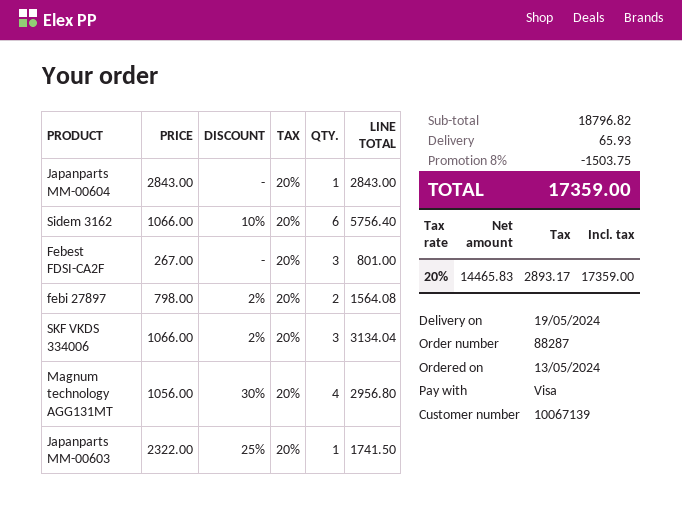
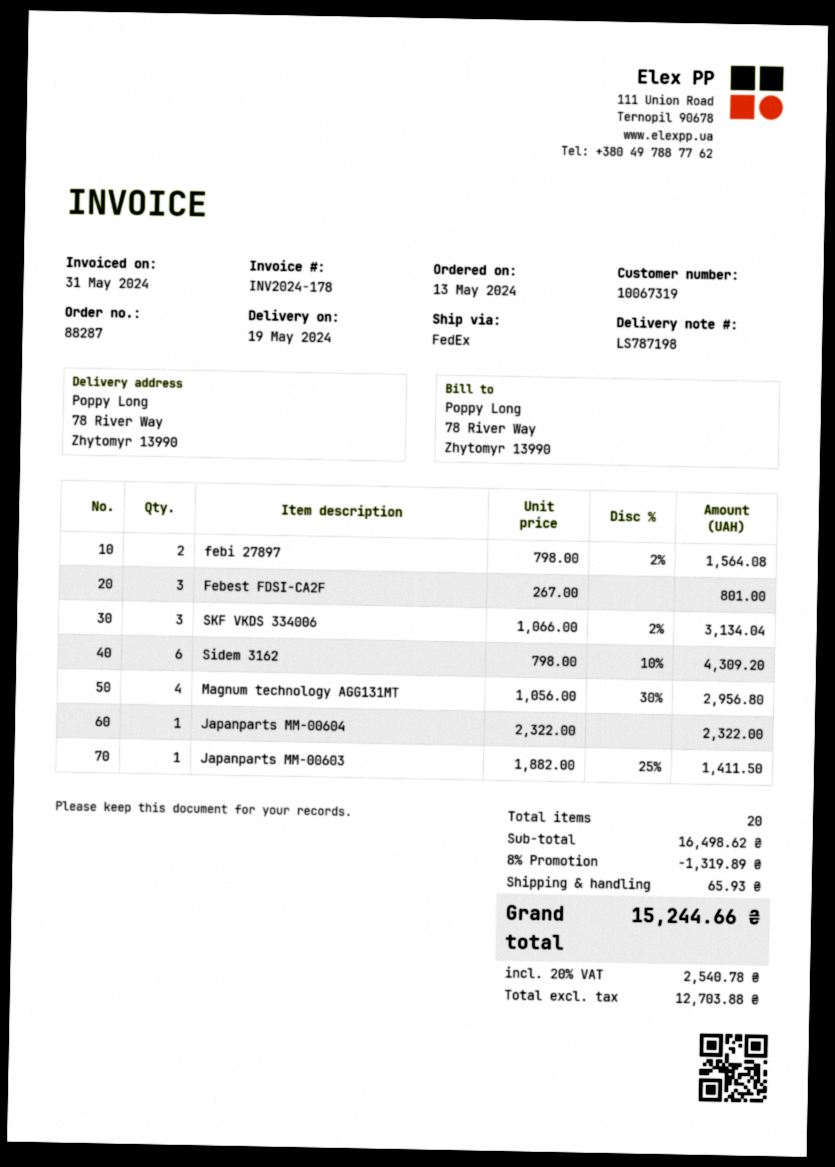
customer number: 10067139 -> 10067319
Japanparts MM-00604: 1 x 2843.00 = 2843.00 -> 1 x 2322.00 = 2322.00
Sidem 3162: 6 x 1066.00 - 10% = 5756.40 -> 6 x 798.00 - 10% = 4309.20
Japanparts MM-00603: 1 x 2322.00 - 25% = 1741.50 -> 1 x 1882.00 - 25% = 1411.50
subtotal: 18796.82 -> 16498.62
discount: 8% = 1503.75 -> 8% = 1319.89
net: 14465.83 -> 12703.88
tax: 20% = 2893.17 -> 20% = 2540.78
total: 17359.00 -> 15244.66

